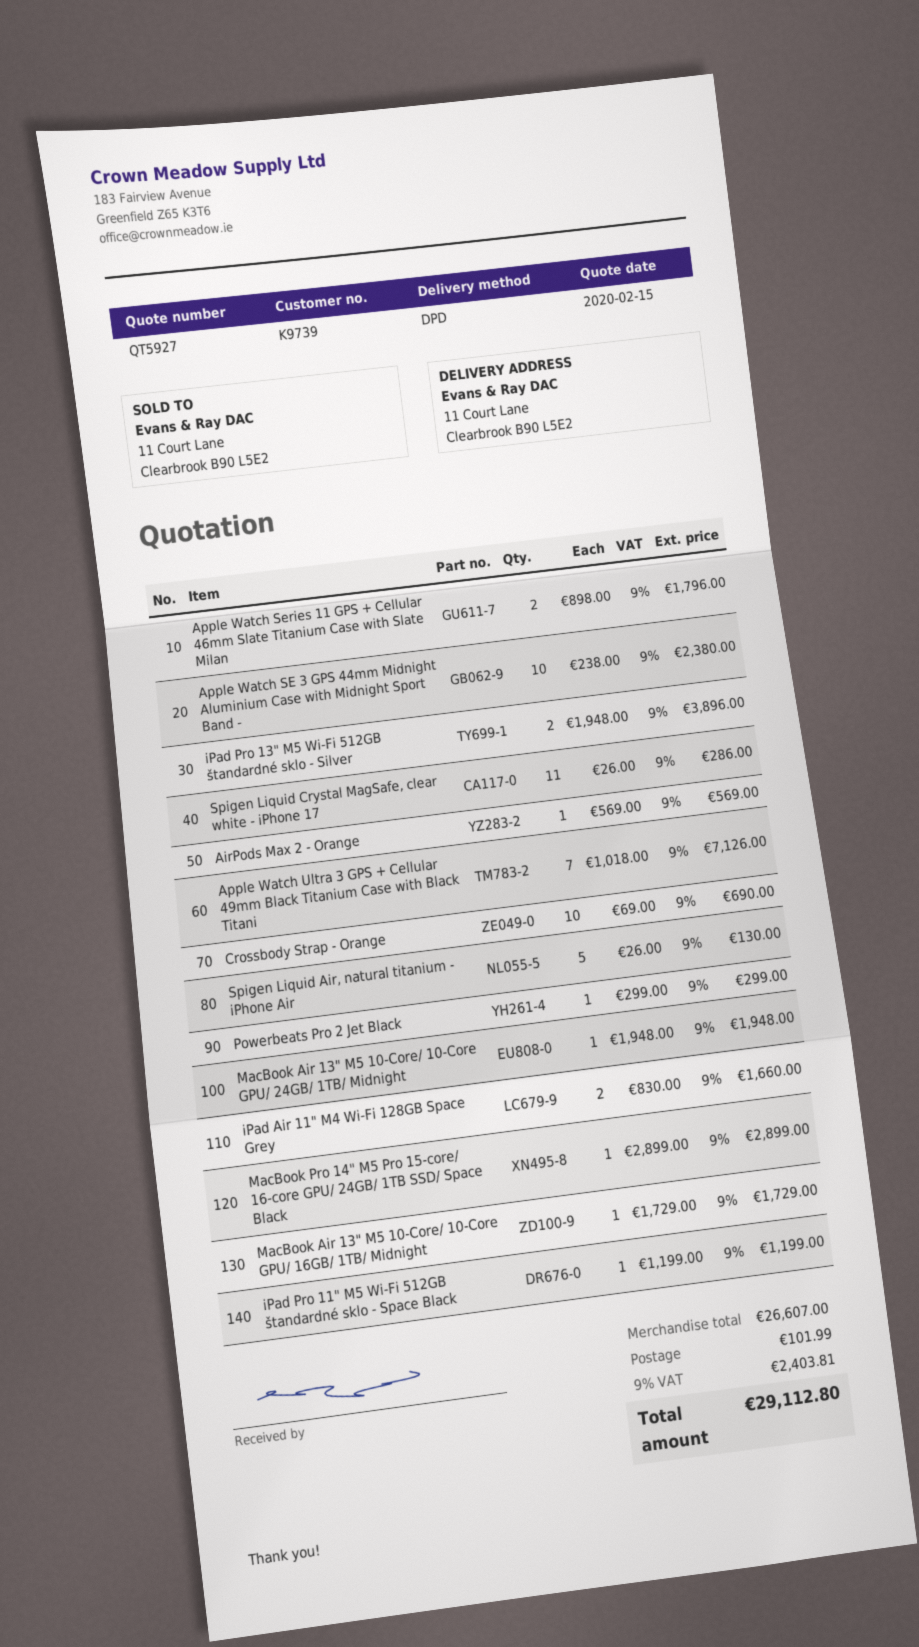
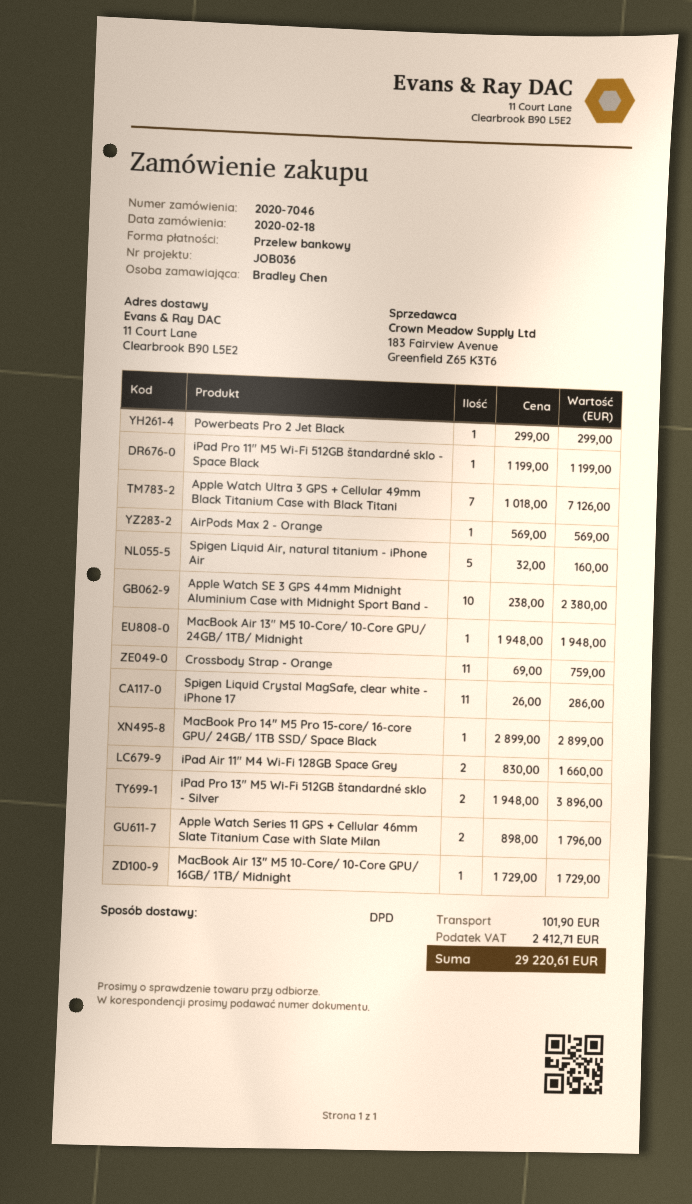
Crossbody Strap - Orange: 10 x 69.00 = 690.00 -> 11 x 69.00 = 759.00
Spigen Liquid Air, natural titanium - iPhone Air: 5 x 26.00 = 130.00 -> 5 x 32.00 = 160.00
shipping: 101.99 -> 101.90
tax: 2403.81 -> 2412.71
total: 29112.80 -> 29220.61

